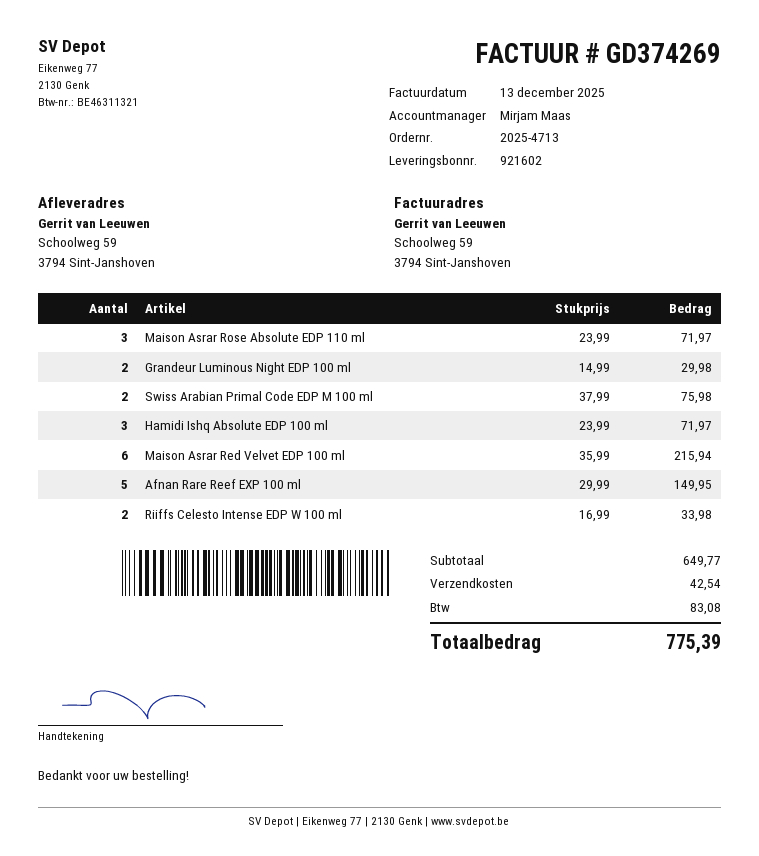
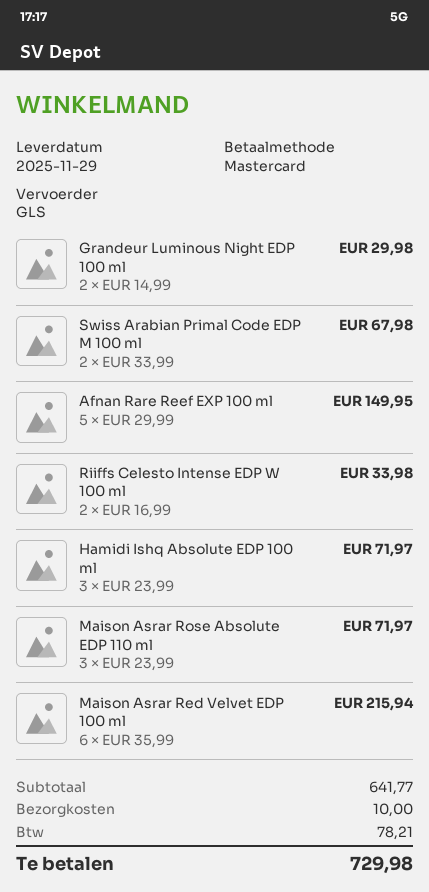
Swiss Arabian Primal Code EDP M 100 ml: 2 x 37.99 = 75.98 -> 2 x 33.99 = 67.98
subtotal: 649.77 -> 641.77
shipping: 42.54 -> 10.00
tax: 83.08 -> 78.21
total: 775.39 -> 729.98

